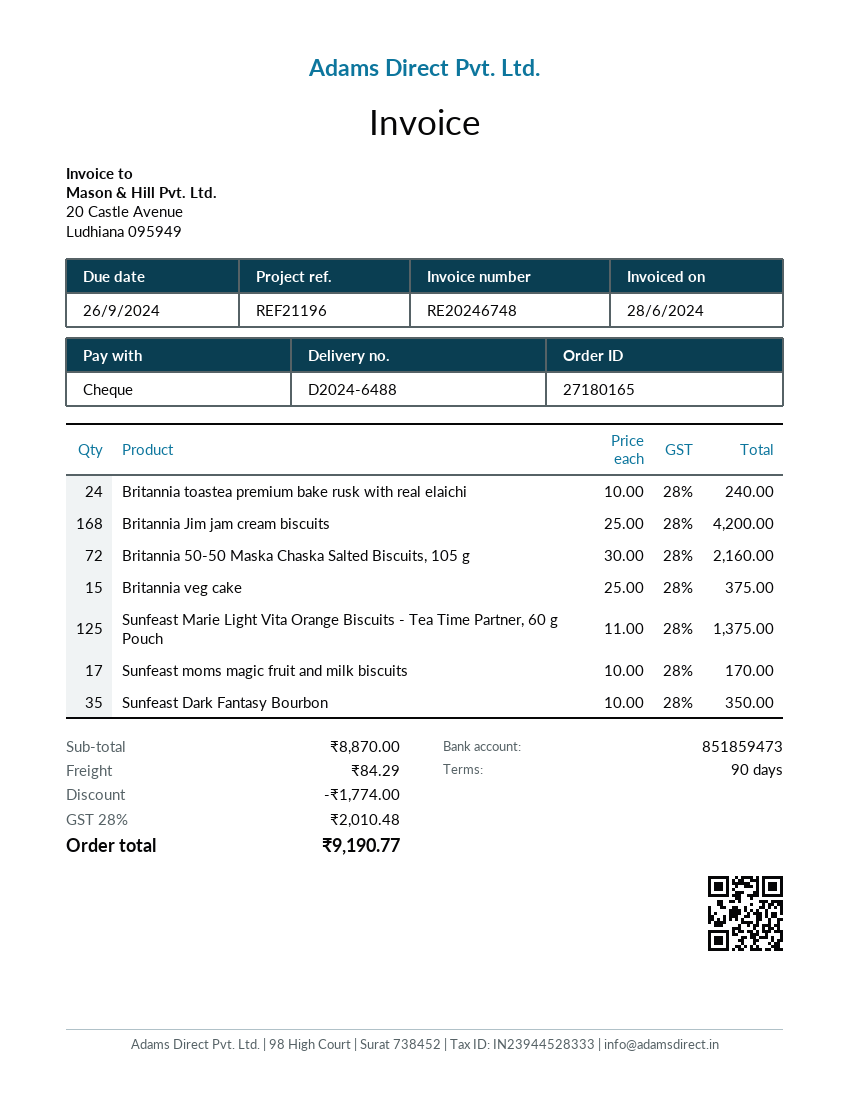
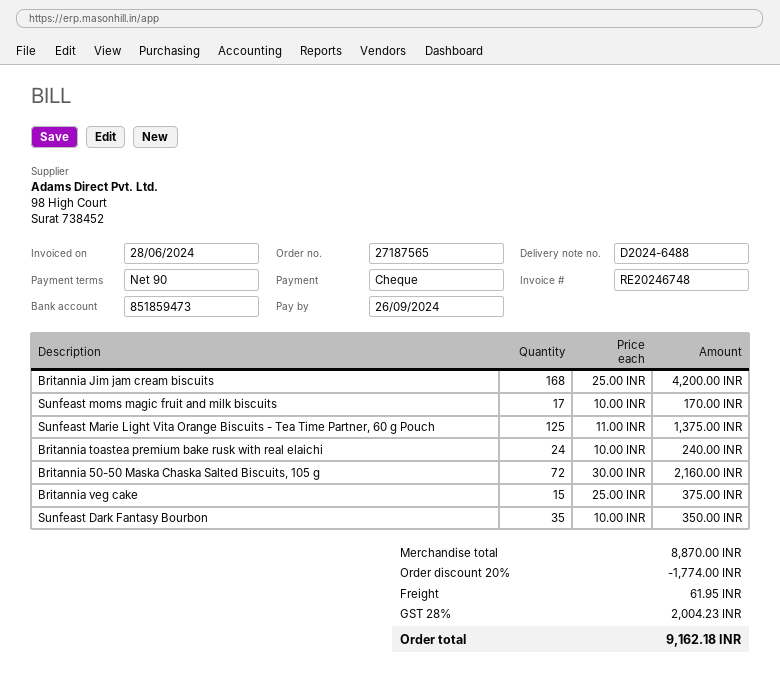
order number: 27180165 -> 27187565
shipping: 84.29 -> 61.95
tax: 28% = 2010.48 -> 28% = 2004.23
total: 9190.77 -> 9162.18

